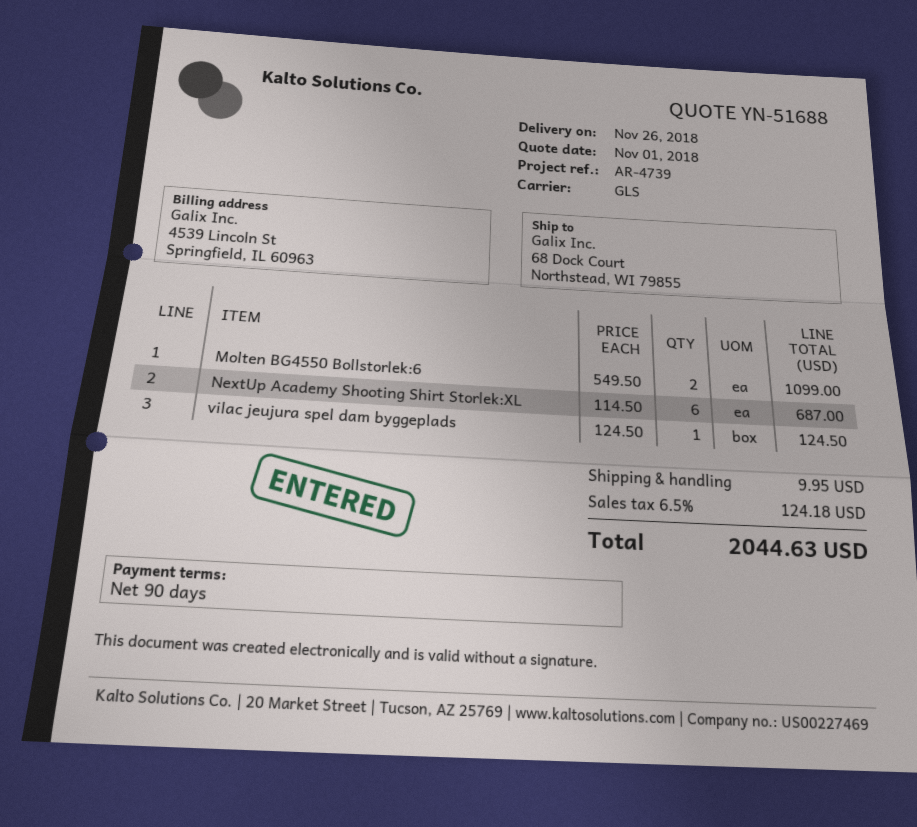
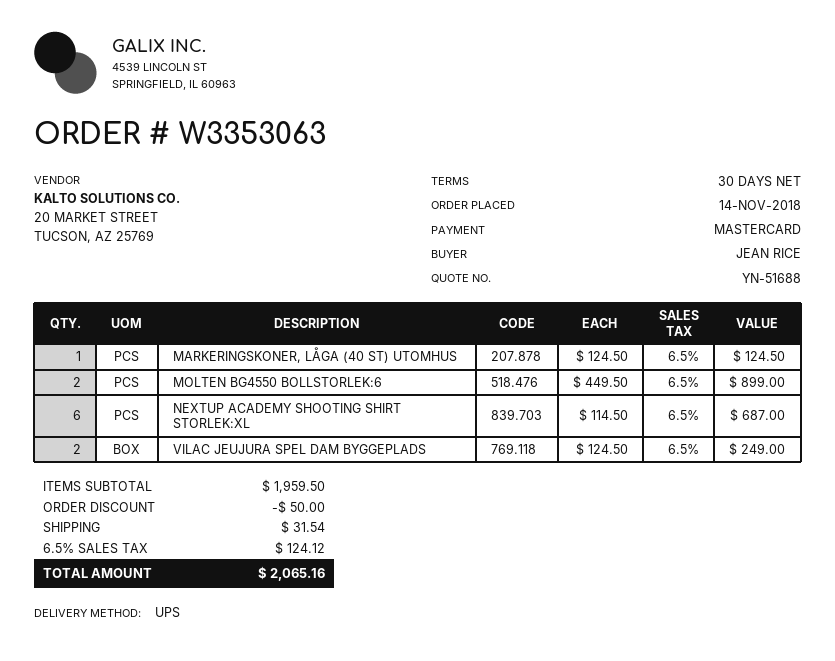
payment terms: 90 days -> 30 days
shipping method: GLS -> UPS
Molten BG4550 Bollstorlek:6: 2 x 549.50 = 1099.00 -> 2 x 449.50 = 899.00
vilac jeujura spel dam byggeplads: 1 x 124.50 = 124.50 -> 2 x 124.50 = 249.00
MARKERINGSKONER, LÅGA (40 ST) UTOMHUS: none -> 1 x 124.50 = 124.50
discount: none -> 50.00
shipping: 9.95 -> 31.54
tax: 6.5% = 124.18 -> 6.5% = 124.12
total: 2044.63 -> 2065.16

